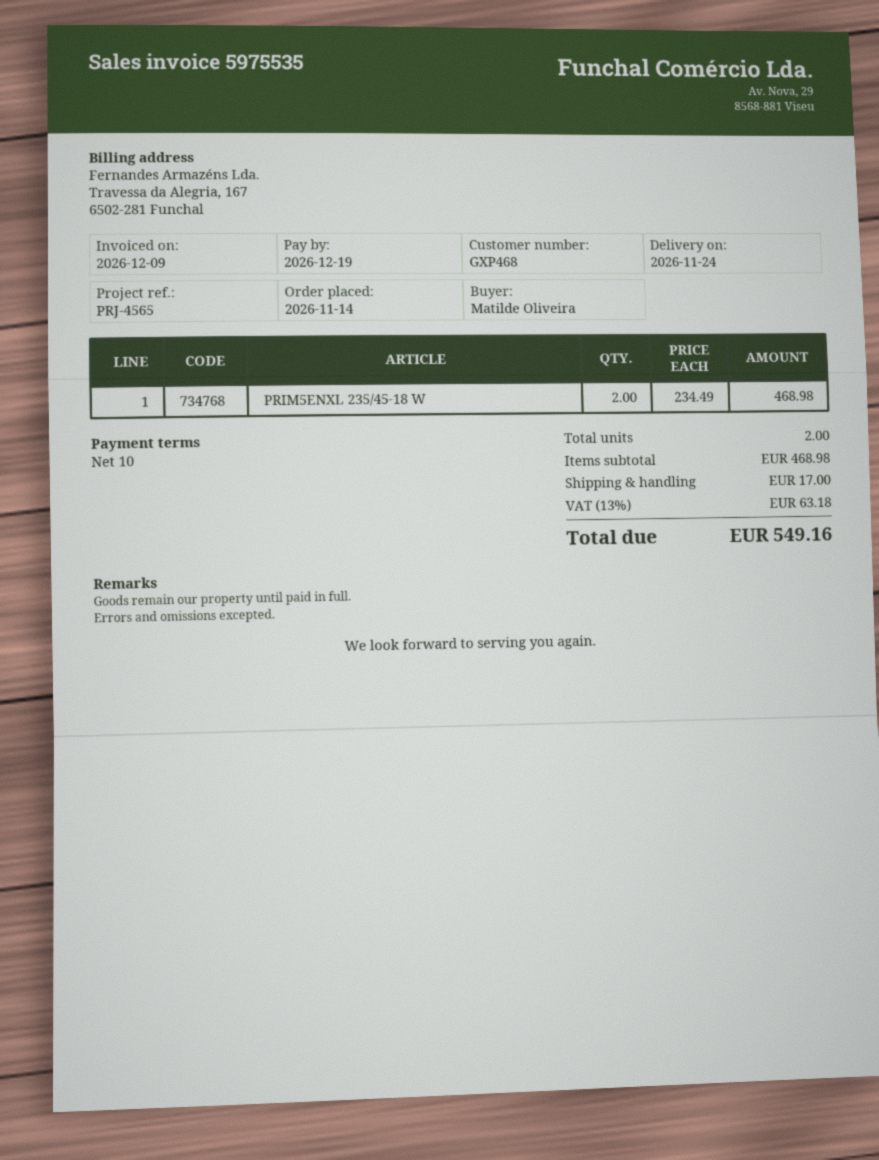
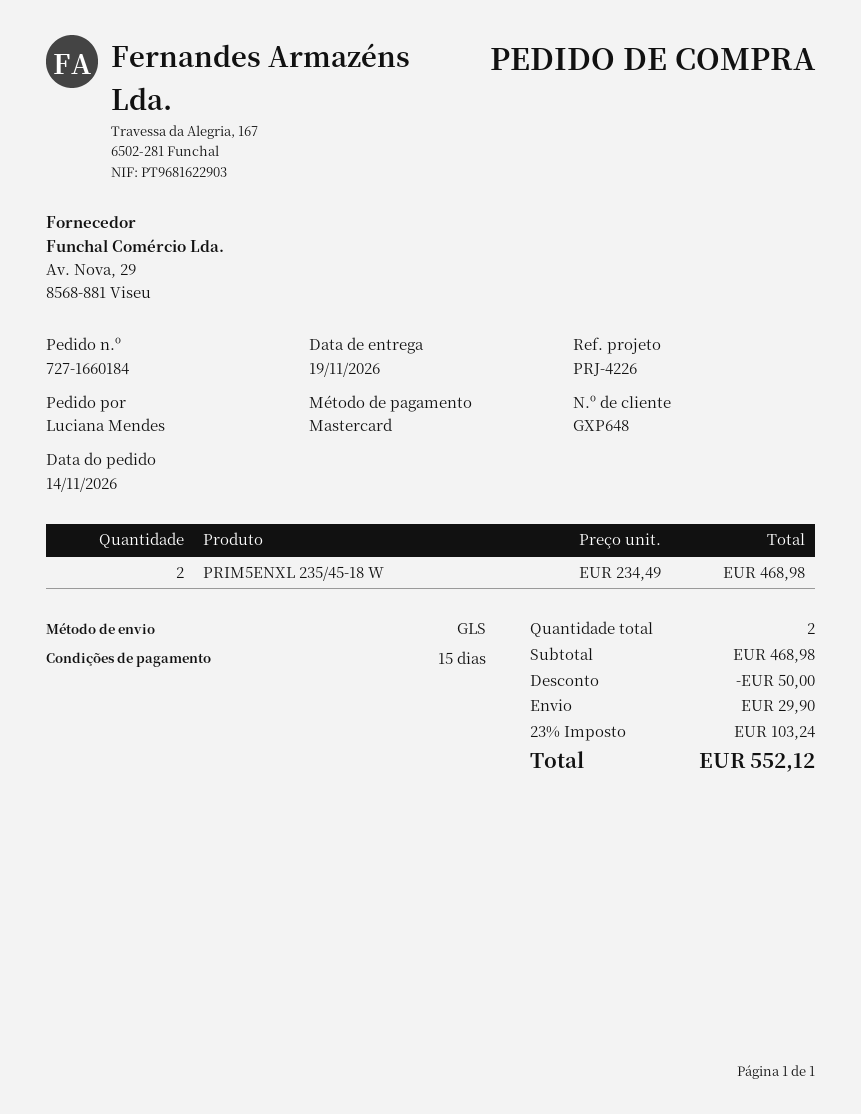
delivery date: 2026-11-24 -> 2026-11-19
payment terms: 10 days -> 15 days
customer number: GXP468 -> GXP648
reference: PRJ-4565 -> PRJ-4226
ordered by: Matilde Oliveira -> Luciana Mendes
discount: none -> 50.00
shipping: 17.00 -> 29.90
tax: 13% = 63.18 -> 23% = 103.24
total: 549.16 -> 552.12

